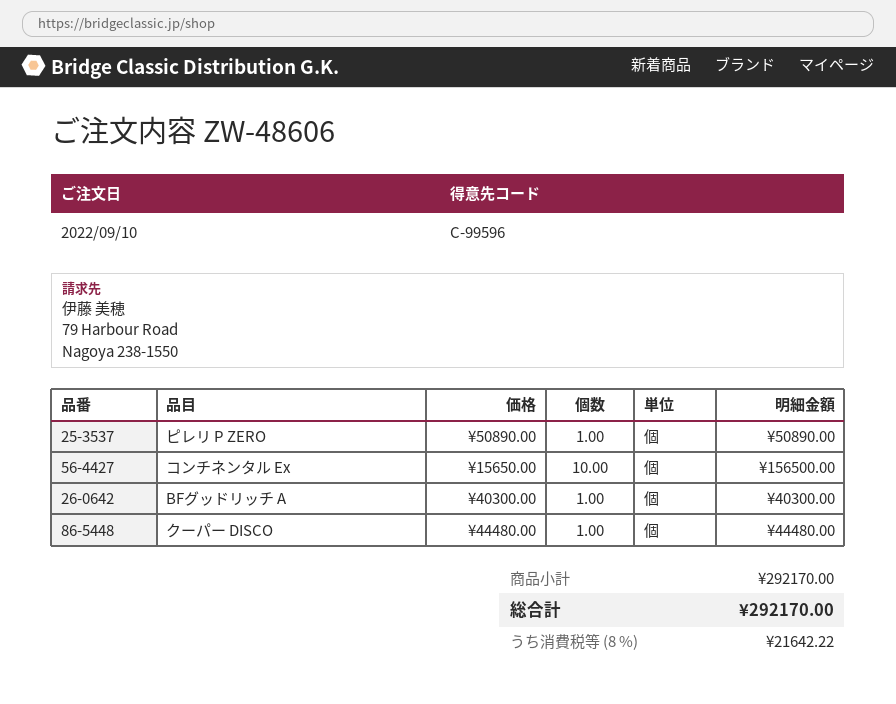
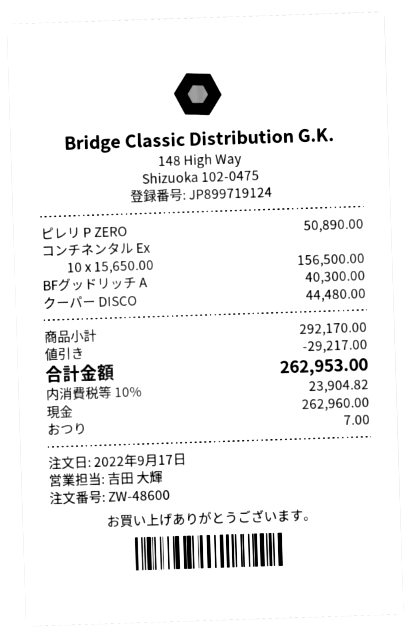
order number: ZW-48606 -> ZW-48600
order date: 2022-09-10 -> 2022-09-17
discount: none -> 29217.00
tax: 8% = 21642.22 -> 10% = 23904.82
total: 292170.00 -> 262953.00

